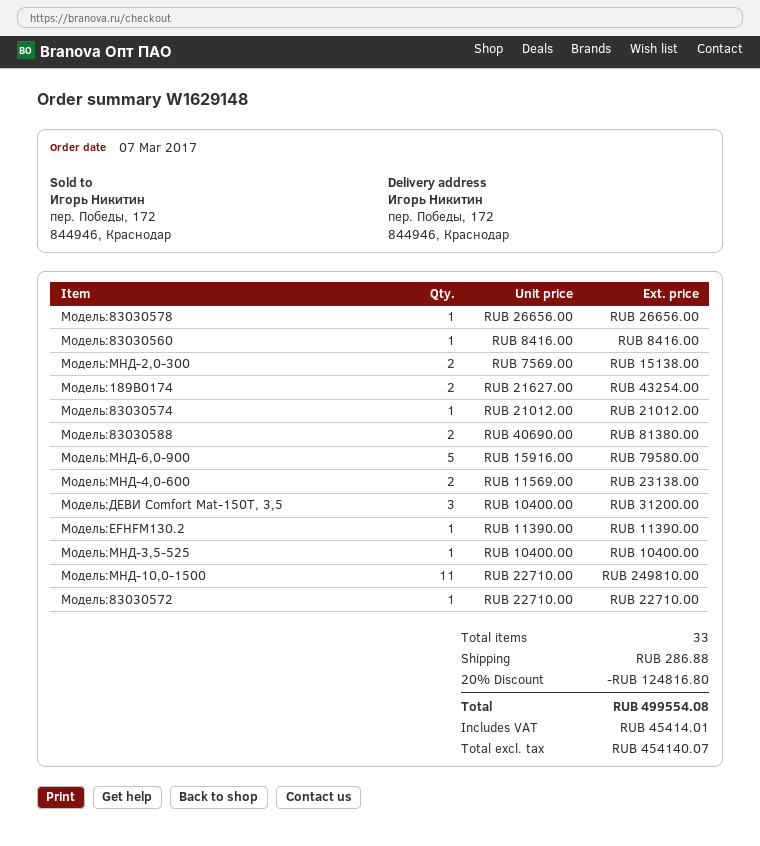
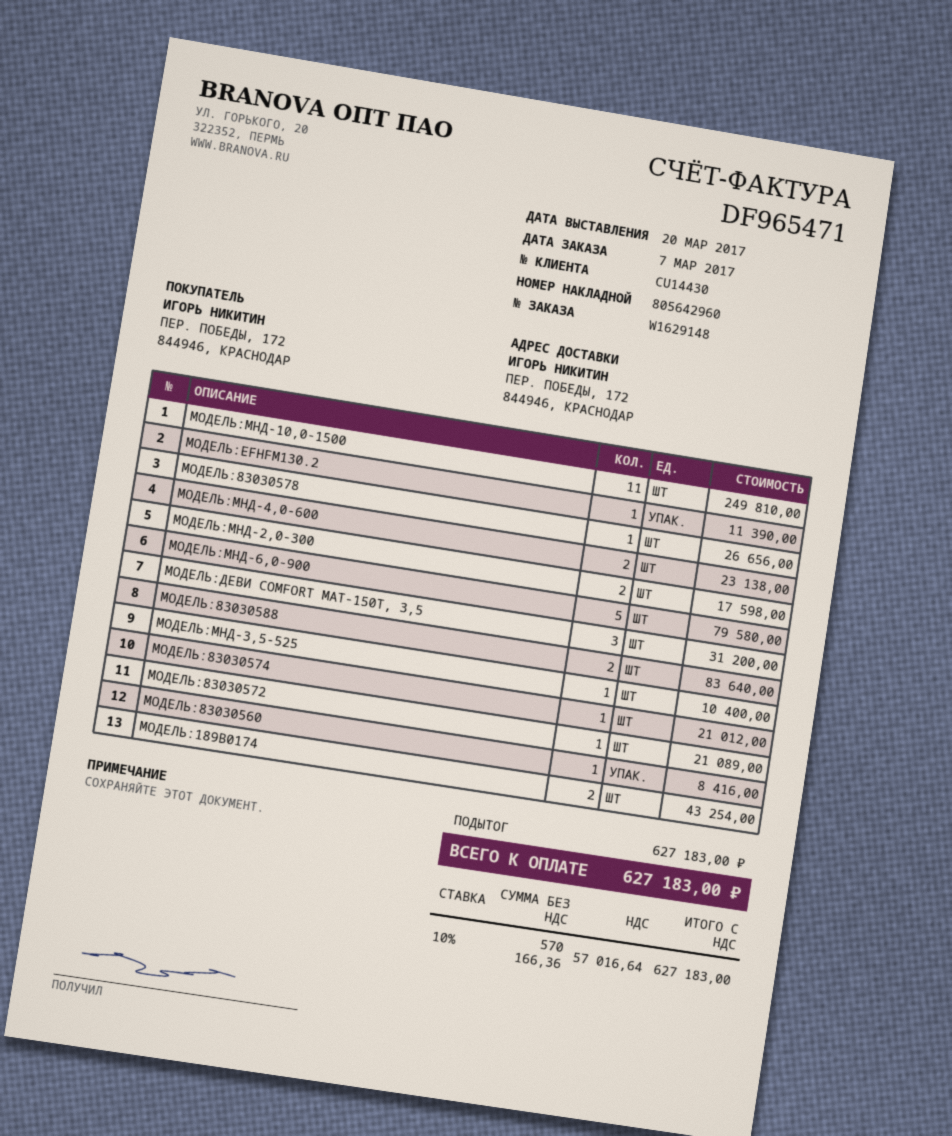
Модель:МНД-2,0-300: 2 for 15138.00 -> 2 for 17598.00
Модель:83030588: 2 for 81380.00 -> 2 for 83640.00
Модель:83030572: 1 for 22710.00 -> 1 for 21089.00
discount: 20% = 124816.80 -> none
shipping: 286.88 -> none
net: 454140.07 -> 570166.36
tax: 45414.01 -> 57016.64
total: 499554.08 -> 627183.00

